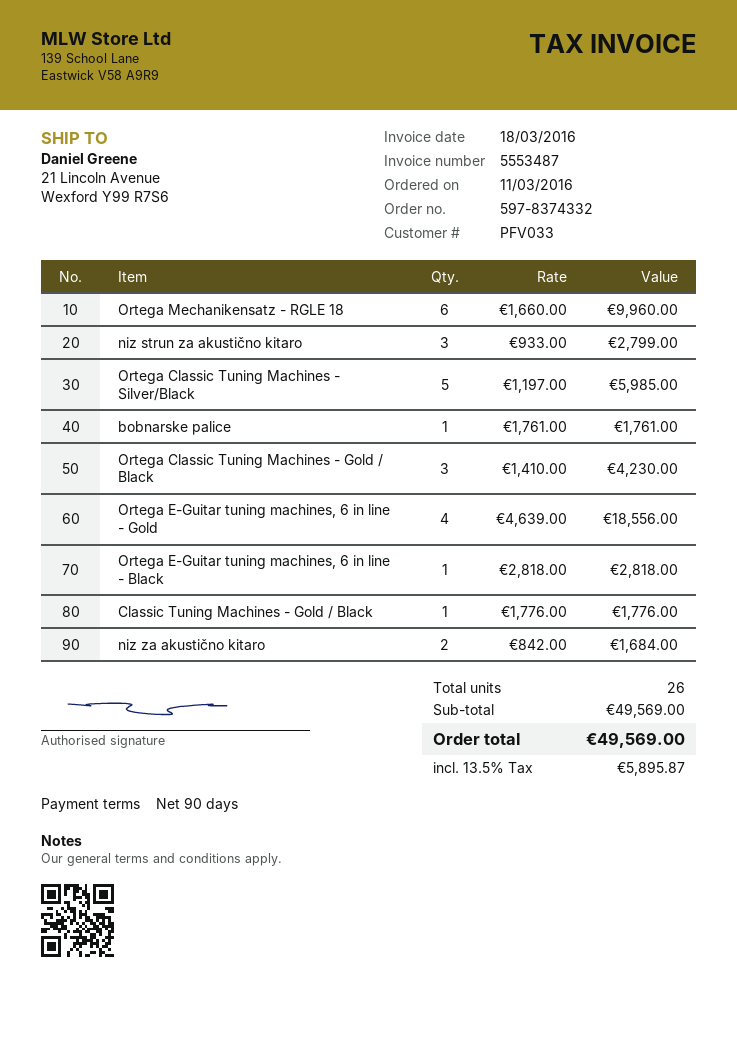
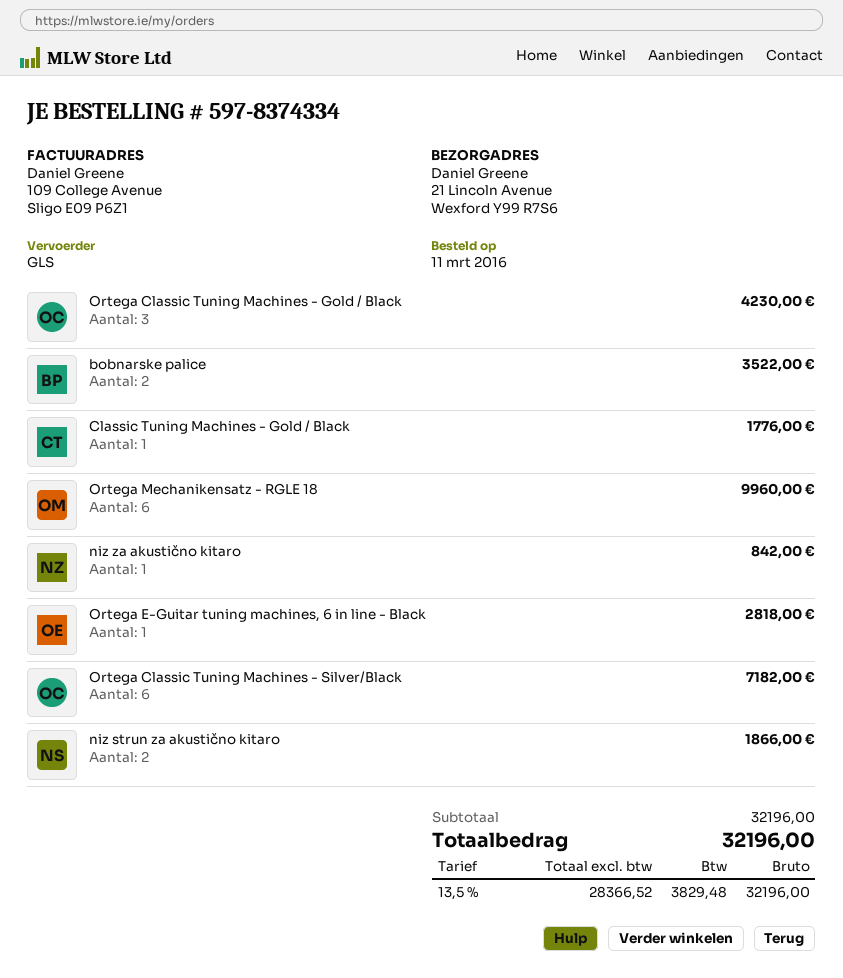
order number: 597-8374332 -> 597-8374334
niz strun za akustično kitaro: 3 for 2799.00 -> 2 for 1866.00
Ortega Classic Tuning Machines - Silver/Black: 5 for 5985.00 -> 6 for 7182.00
bobnarske palice: 1 for 1761.00 -> 2 for 3522.00
Ortega E-Guitar tuning machines, 6 in line - Gold: 4 for 18556.00 -> none
niz za akustično kitaro: 2 for 1684.00 -> 1 for 842.00
subtotal: 49569.00 -> 32196.00
tax: 13.5% = 5895.87 -> 13.5% = 3829.48
total: 49569.00 -> 32196.00

